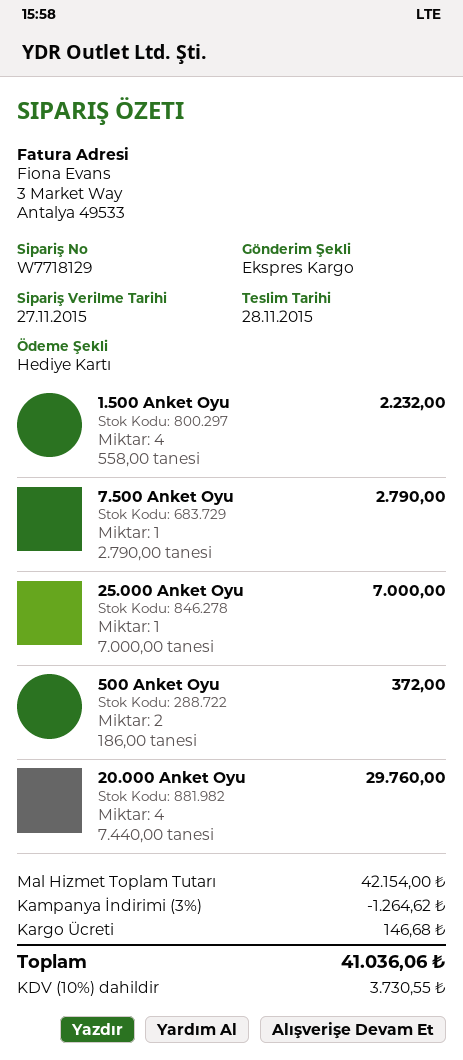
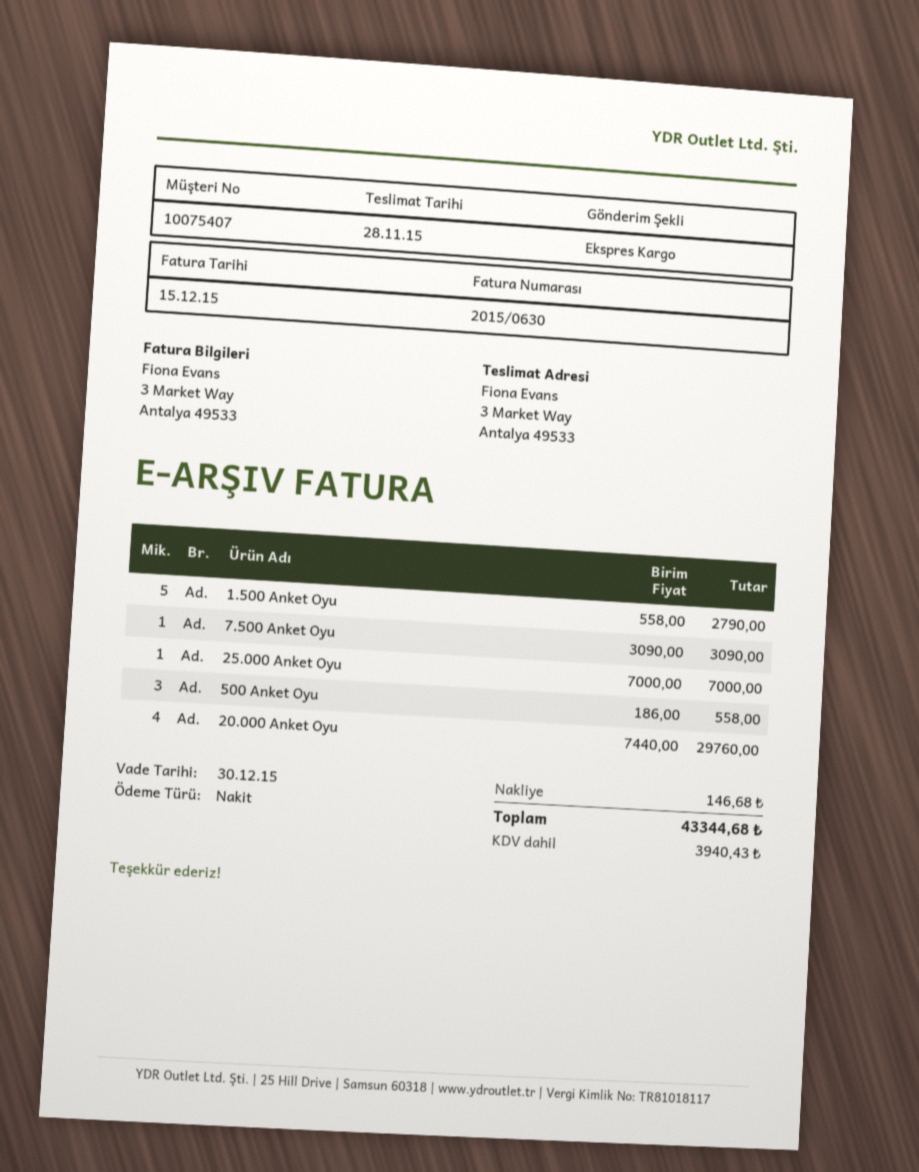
payment method: gift card -> cash
1.500 Anket Oyu: 4 x 558.00 = 2232.00 -> 5 x 558.00 = 2790.00
7.500 Anket Oyu: 1 x 2790.00 = 2790.00 -> 1 x 3090.00 = 3090.00
500 Anket Oyu: 2 x 186.00 = 372.00 -> 3 x 186.00 = 558.00
discount: 3% = 1264.62 -> none
tax: 3730.55 -> 3940.43
total: 41036.06 -> 43344.68

